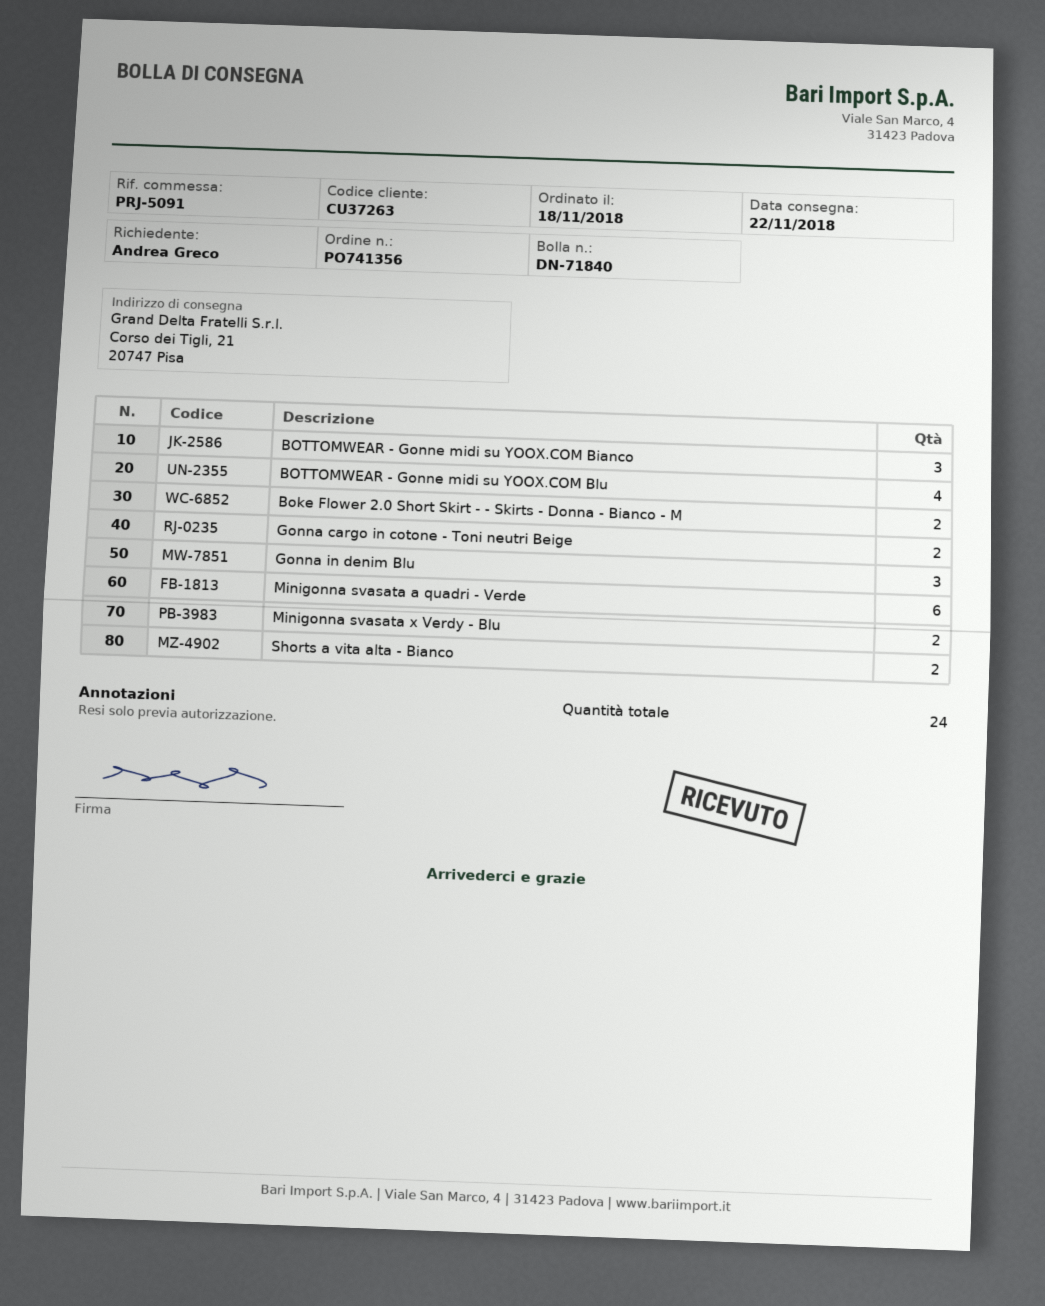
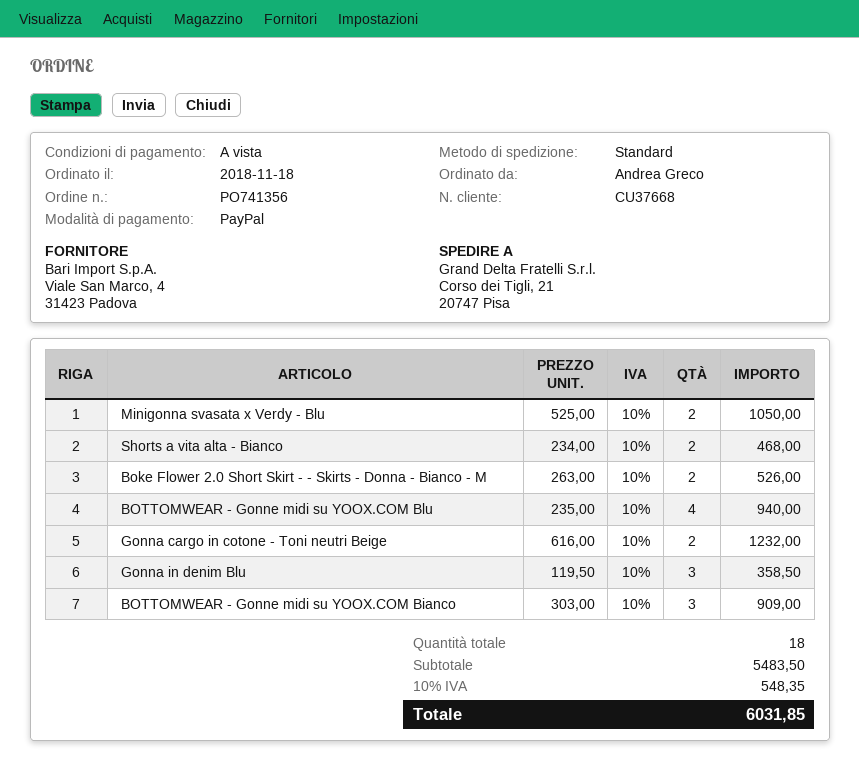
customer number: CU37263 -> CU37668
Minigonna svasata a quadri - Verde: 6 -> none
total quantity: 24 -> 18

